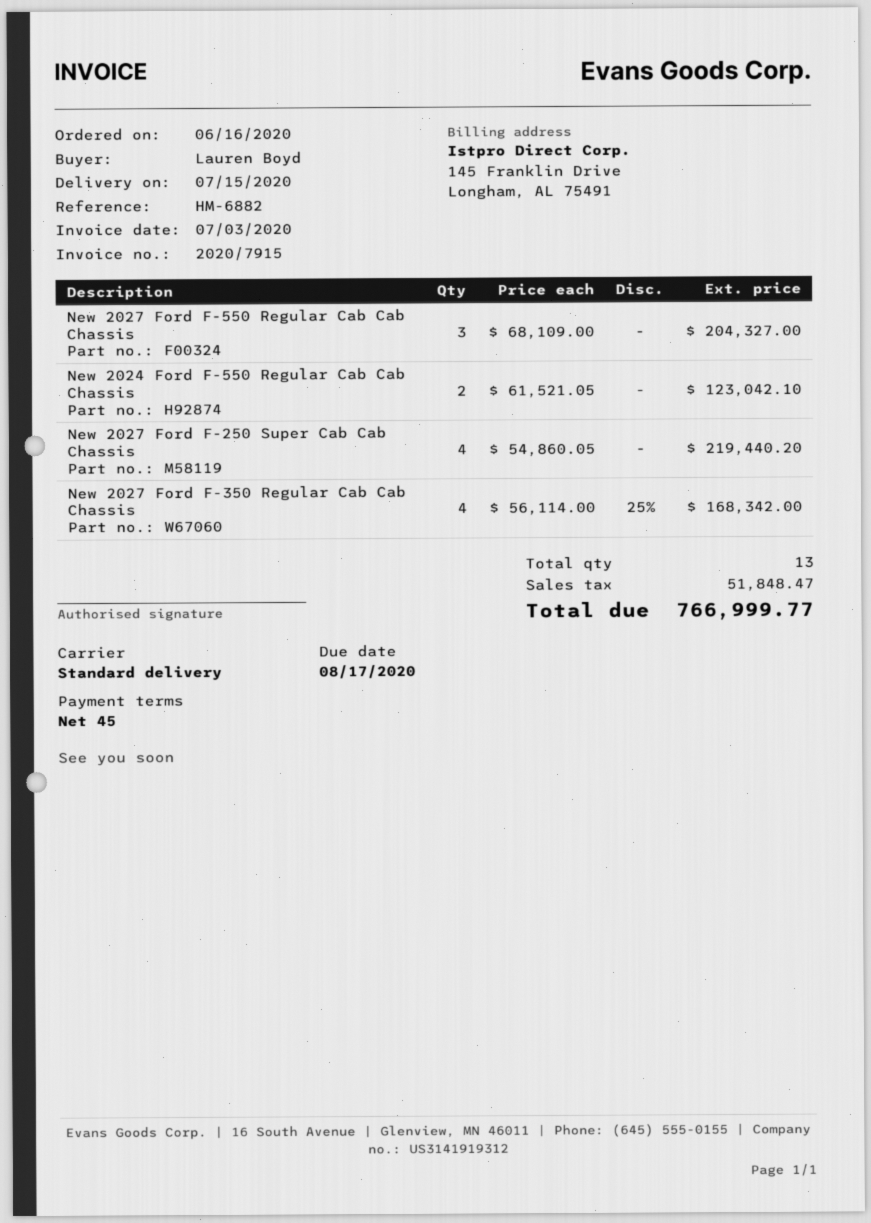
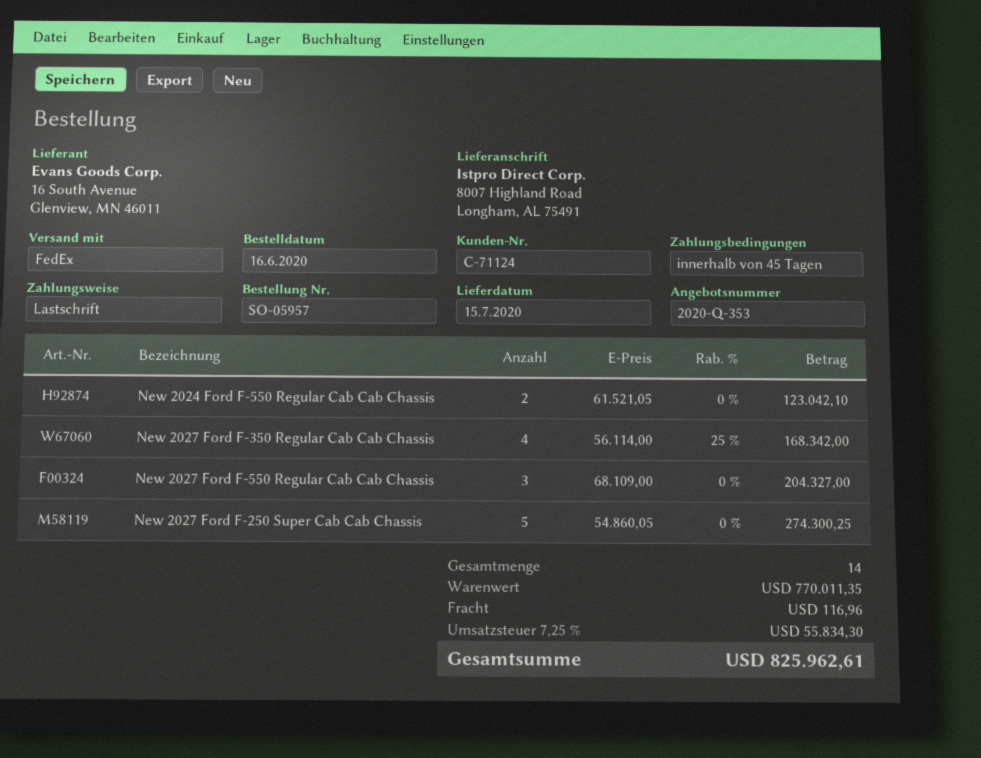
shipping method: standard -> FedEx
New 2027 Ford F-250 Super Cab Cab Chassis: 4 x 54860.05 = 219440.20 -> 5 x 54860.05 = 274300.25
total quantity: 13 -> 14
shipping: none -> 116.96
tax: 51848.47 -> 55834.30
total: 766999.77 -> 825962.61

